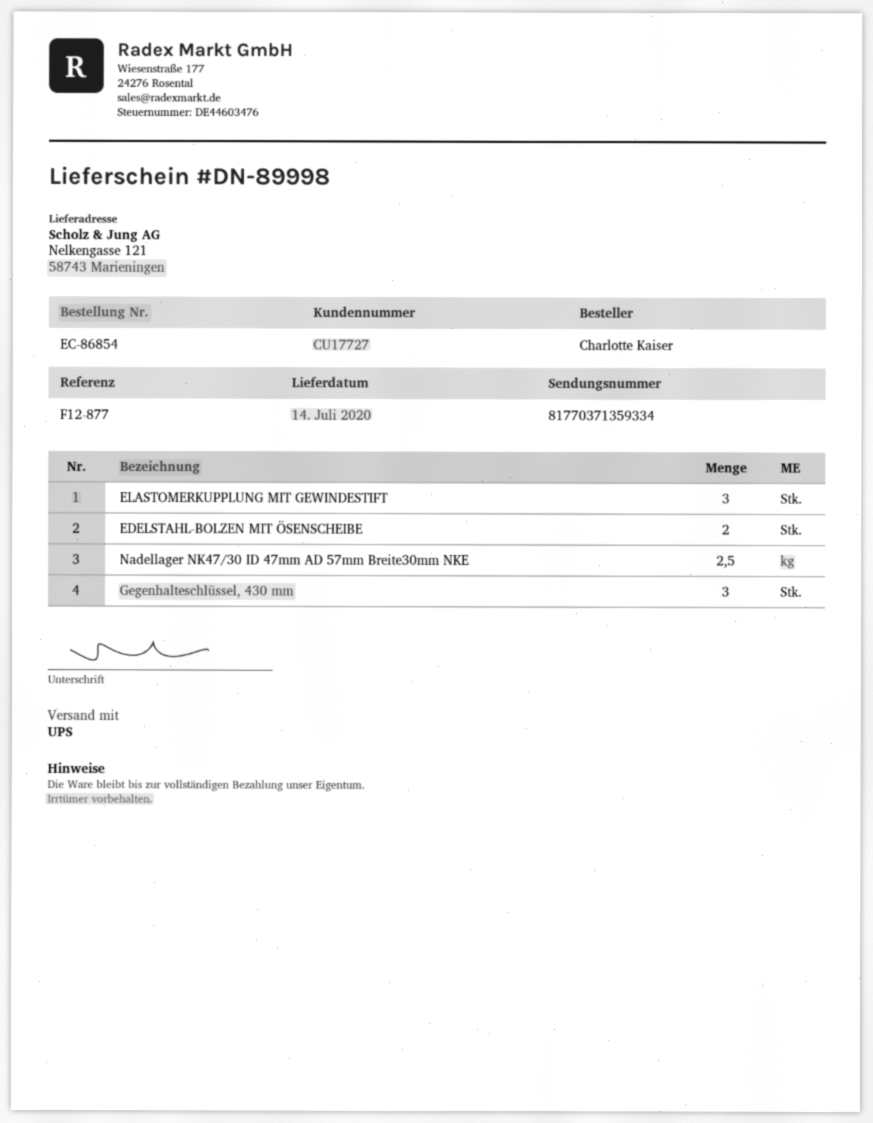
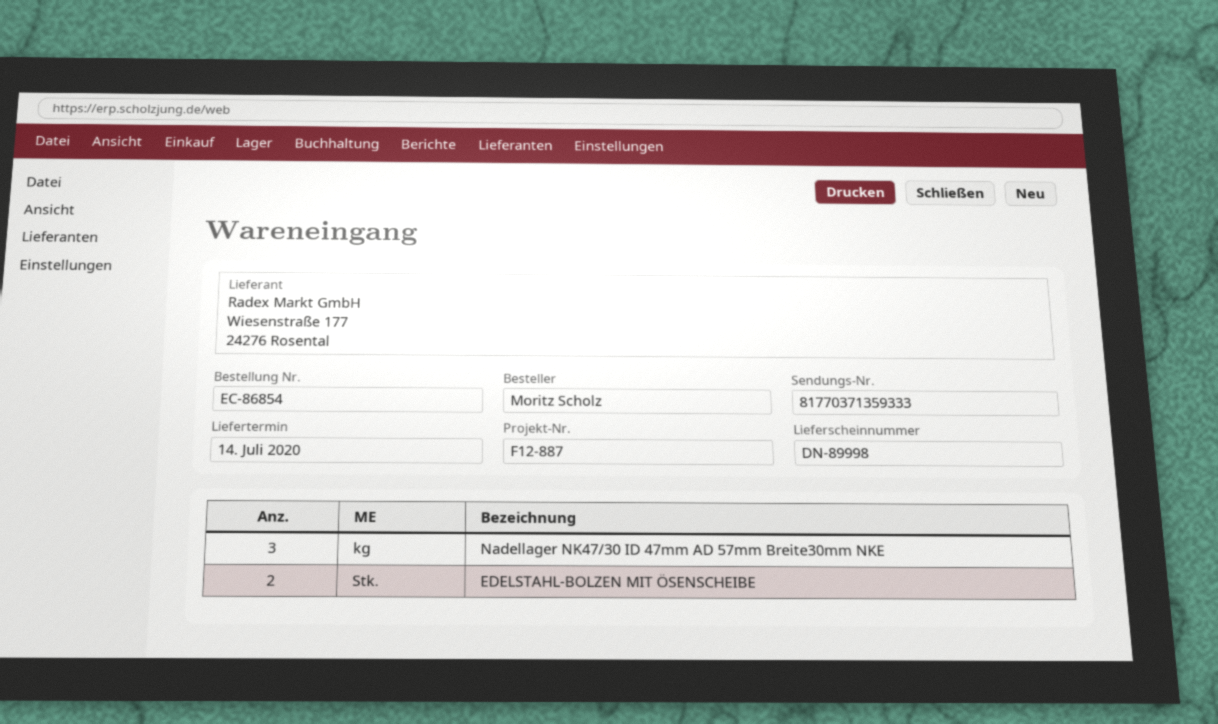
reference: F12-877 -> F12-887
ordered by: Charlotte Kaiser -> Moritz Scholz
tracking number: 81770371359334 -> 81770371359333
ELASTOMERKUPPLUNG MIT GEWINDESTIFT: 3 -> none
Nadellager NK47/30 ID 47mm AD 57mm Breite30mm NKE: 2.5 -> 3
Gegenhalteschlüssel, 430 mm: 3 -> none

